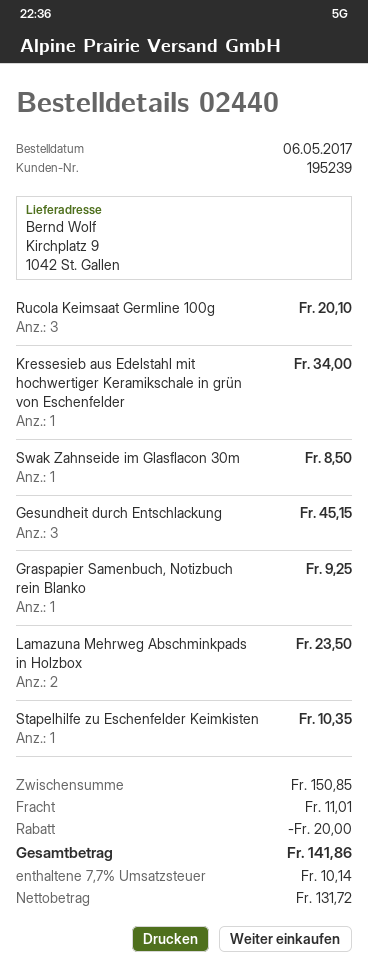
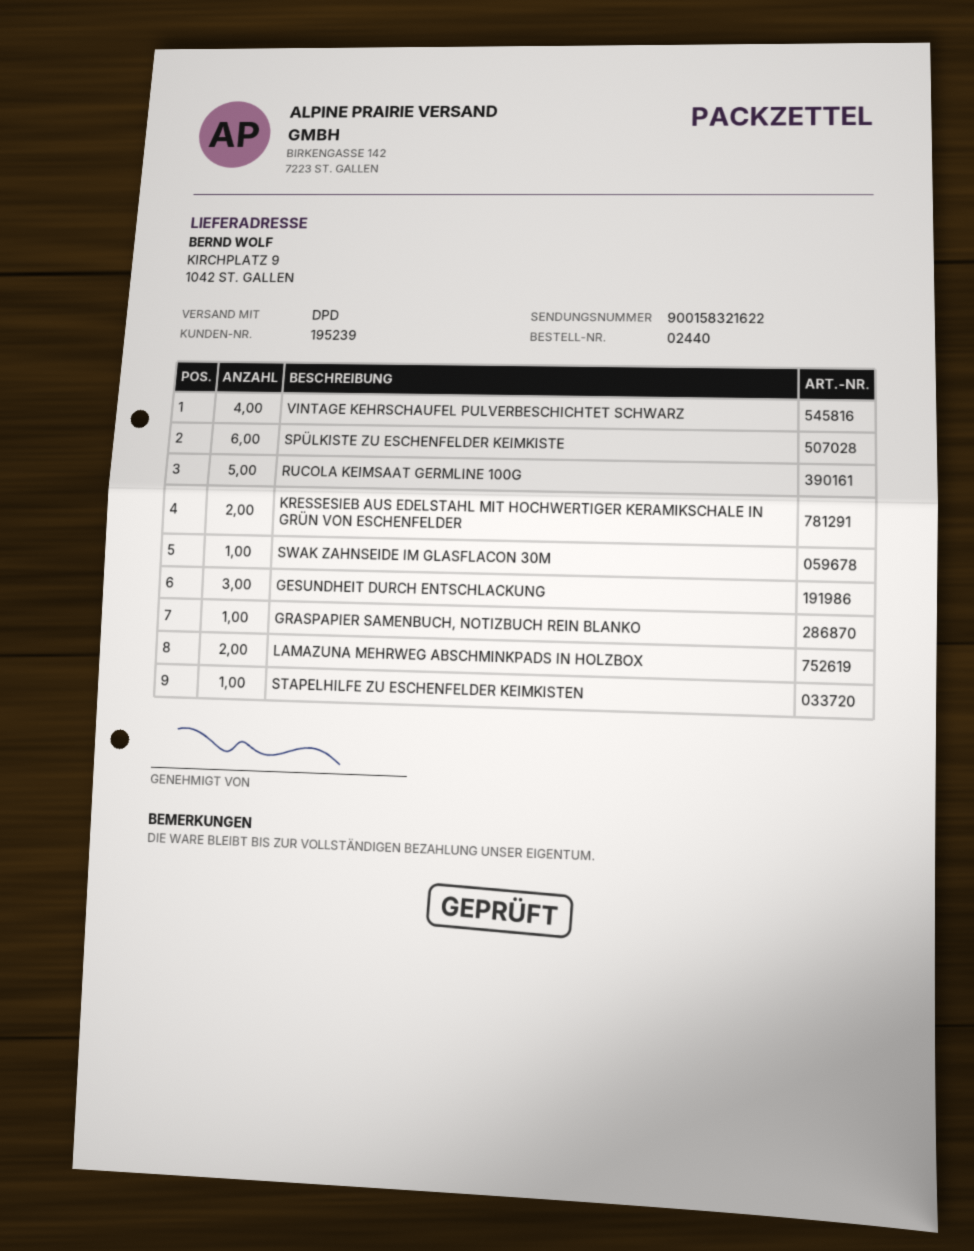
Rucola Keimsaat Germline 100g: 3 -> 5
Kressesieb aus Edelstahl mit hochwertiger Keramikschale in grün von Eschenfelder: 1 -> 2
VINTAGE KEHRSCHAUFEL PULVERBESCHICHTET SCHWARZ: none -> 4
SPÜLKISTE ZU ESCHENFELDER KEIMKISTE: none -> 6

